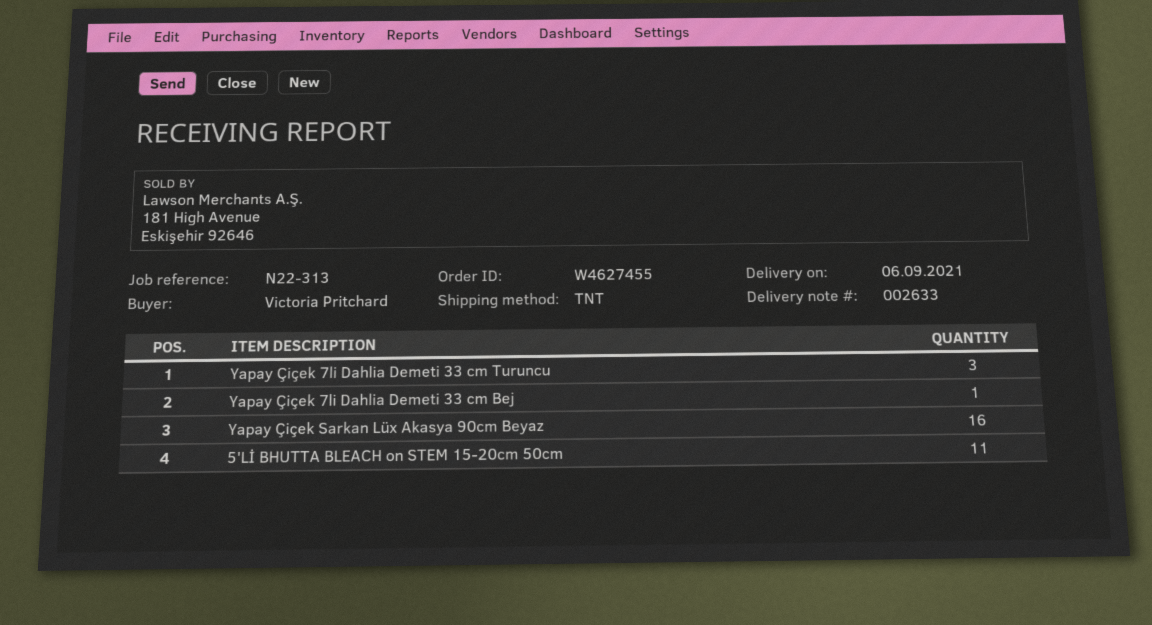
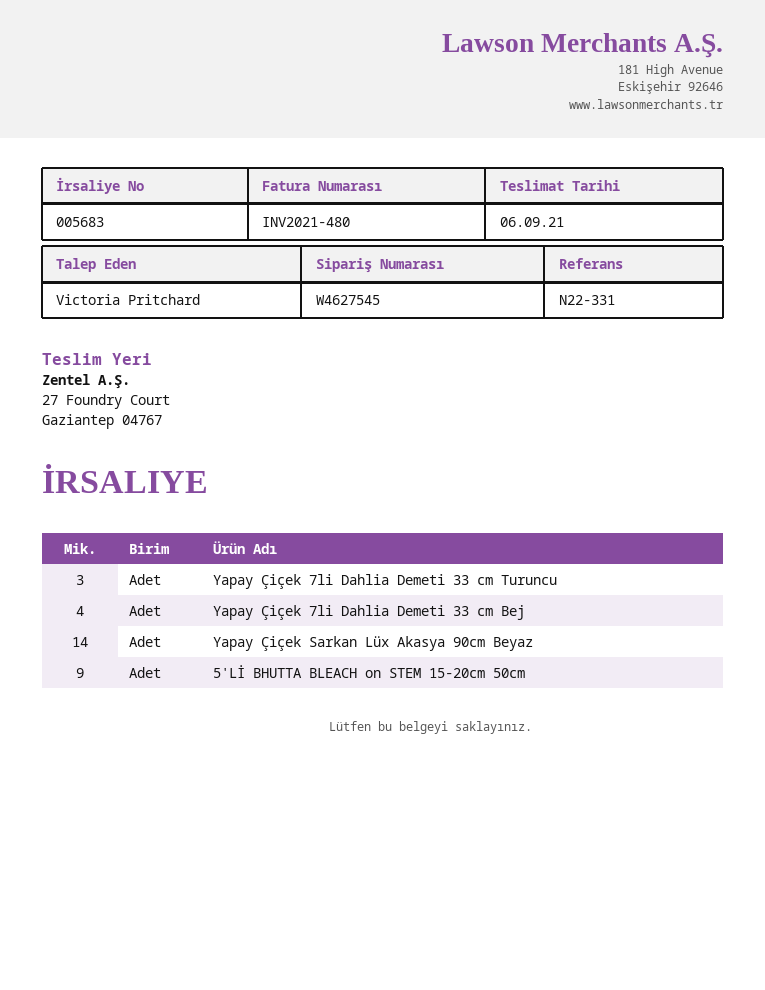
order number: W4627455 -> W4627545
delivery note number: 002633 -> 005683
reference: N22-313 -> N22-331
Yapay Çiçek 7li Dahlia Demeti 33 cm Bej: 1 -> 4
Yapay Çiçek Sarkan Lüx Akasya 90cm Beyaz: 16 -> 14
5'Lİ BHUTTA BLEACH on STEM 15-20cm 50cm: 11 -> 9

